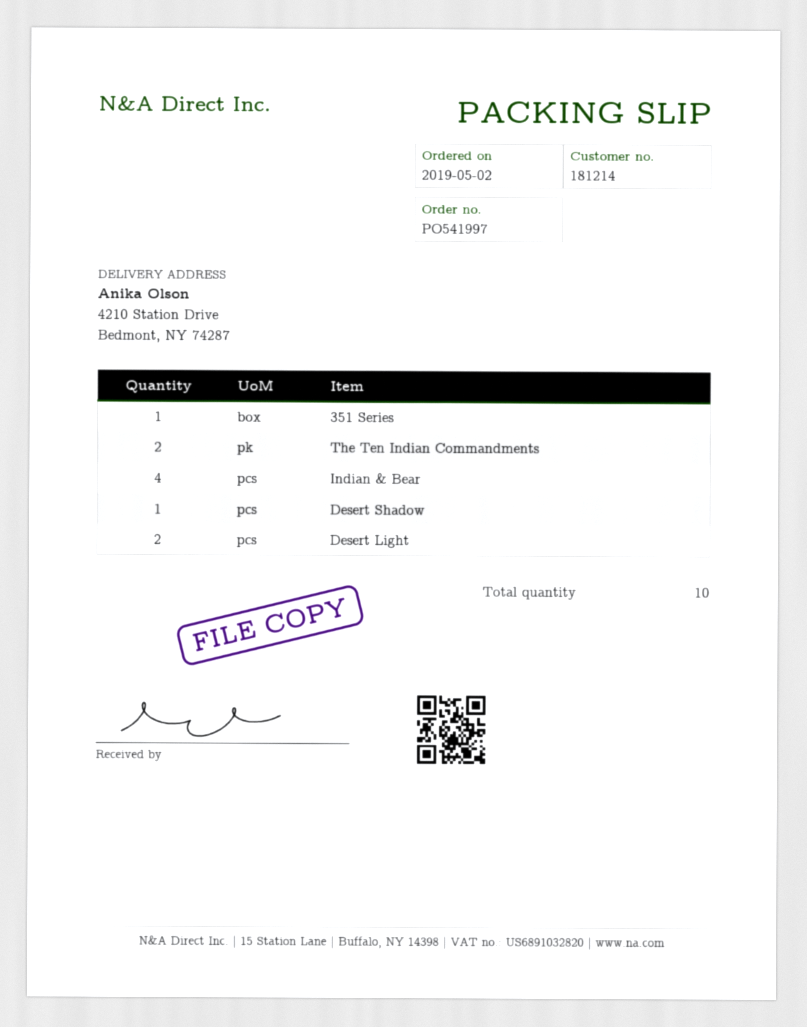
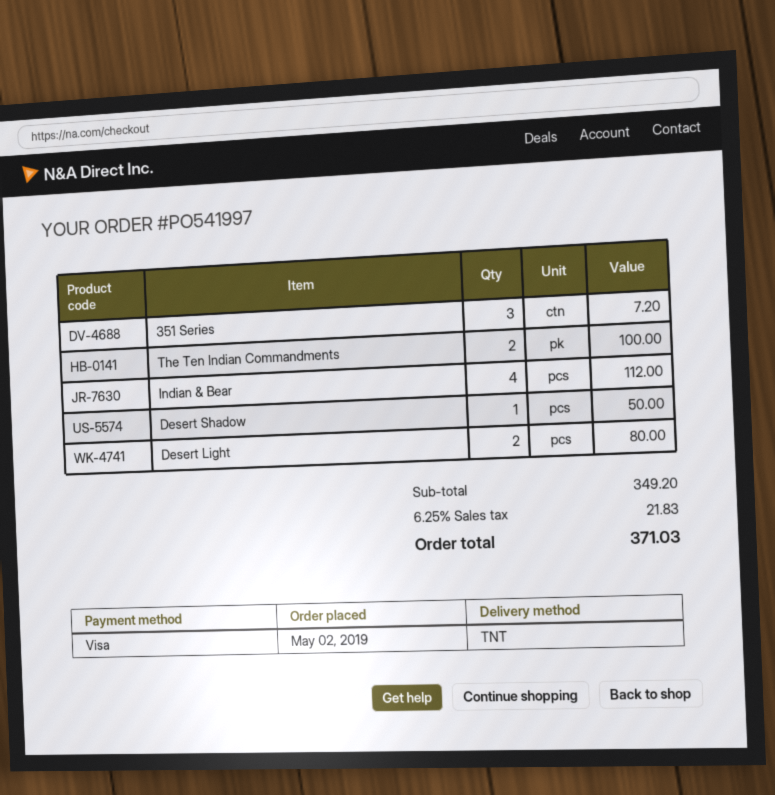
351 Series: 1 -> 3

